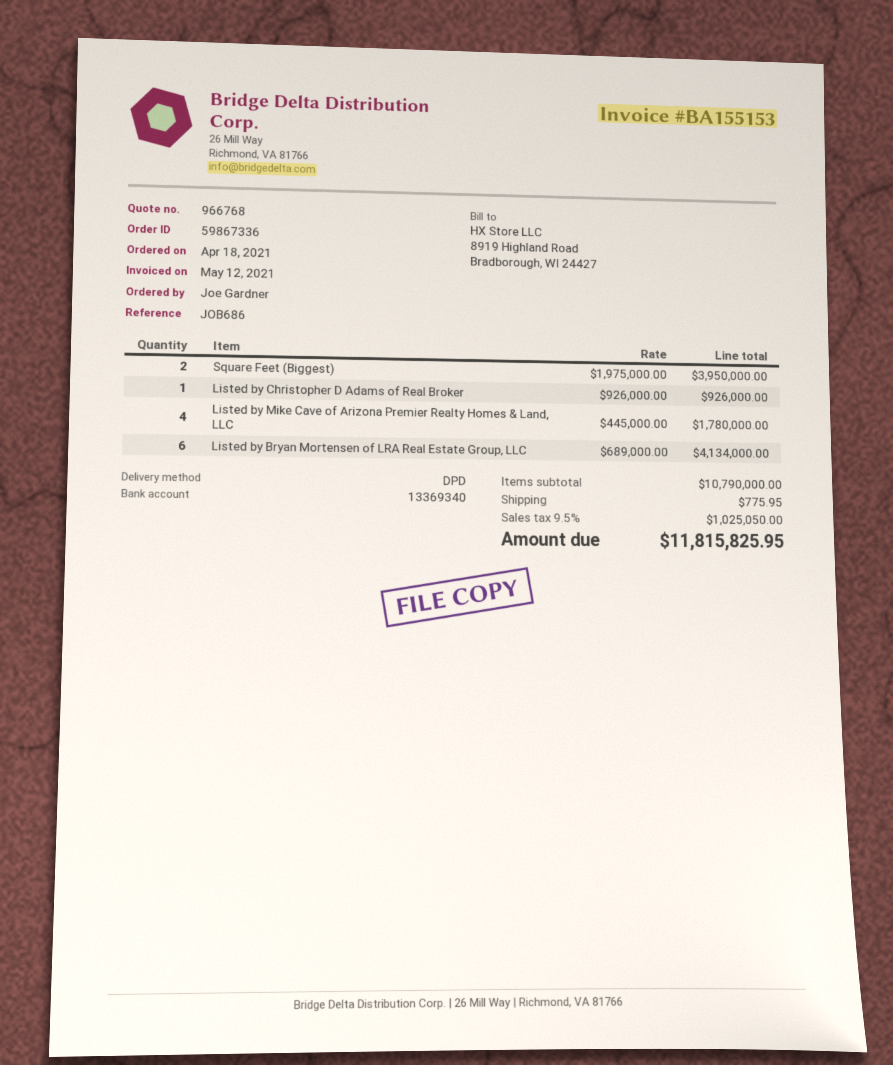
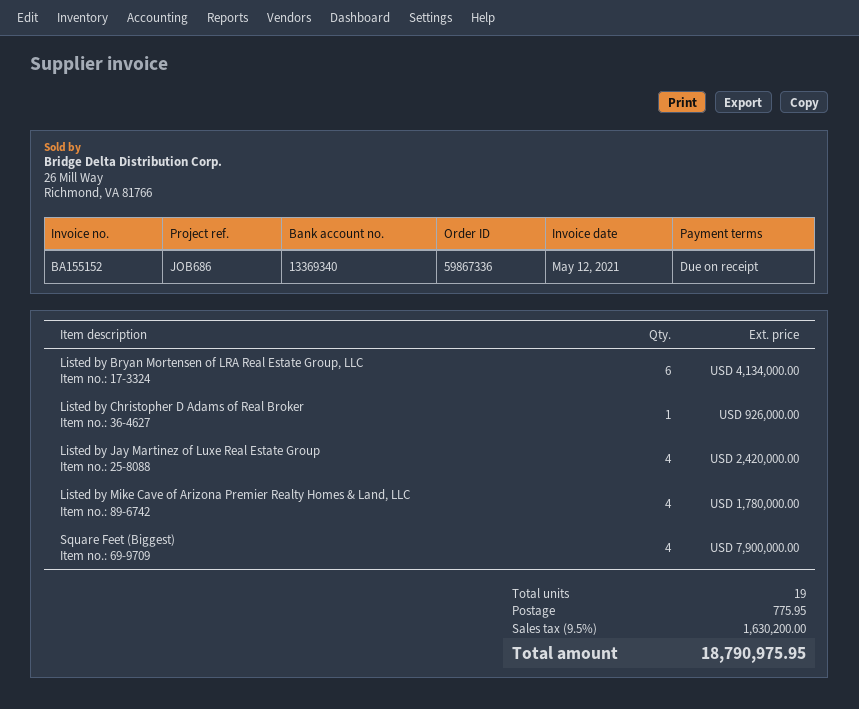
invoice number: BA155153 -> BA155152
Square Feet (Biggest): 2 for 3950000.00 -> 4 for 7900000.00
Listed by Jay Martinez of Luxe Real Estate Group: none -> 4 for 2420000.00
tax: 9.5% = 1025050.00 -> 9.5% = 1630200.00
total: 11815825.95 -> 18790975.95

